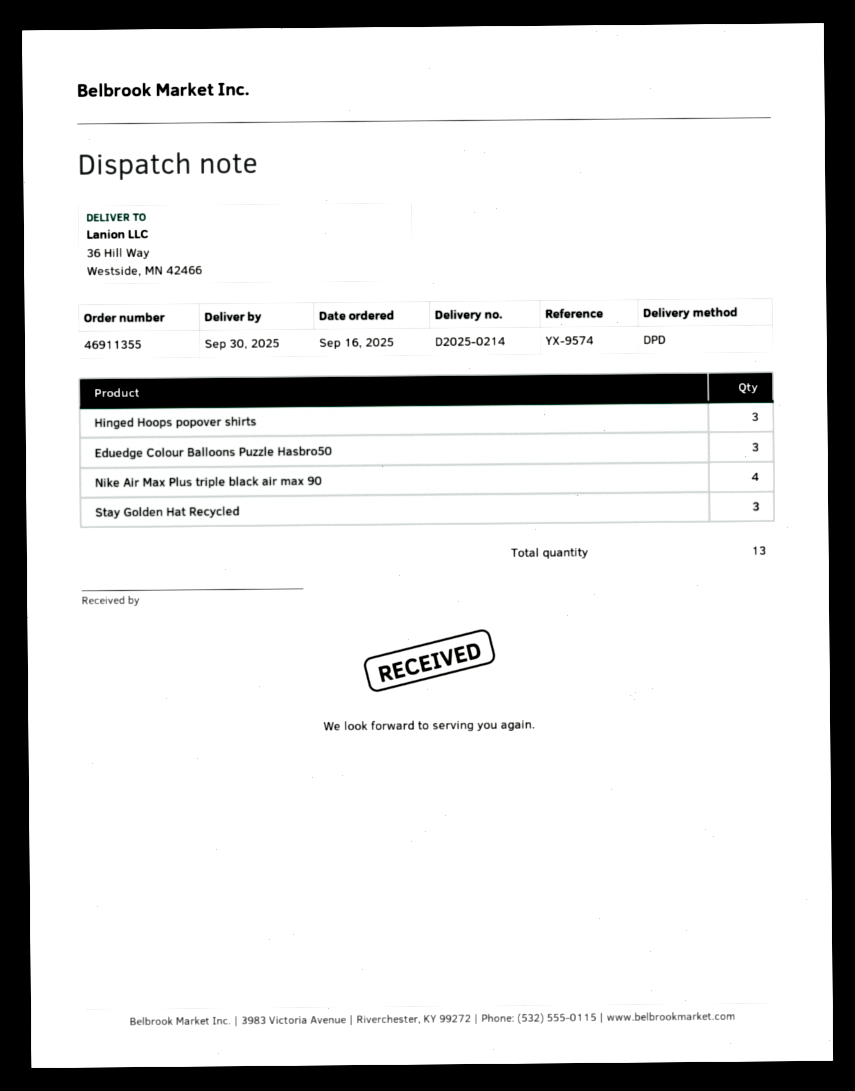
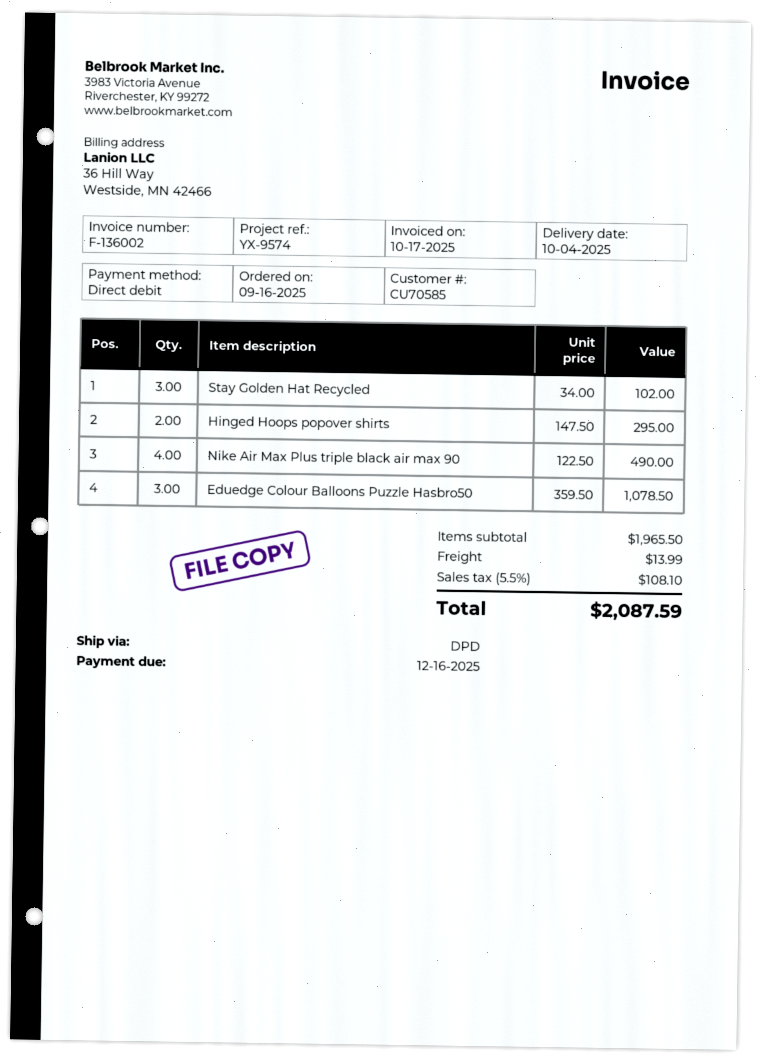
delivery date: 2025-09-30 -> 2025-10-04
Hinged Hoops popover shirts: 3 -> 2

